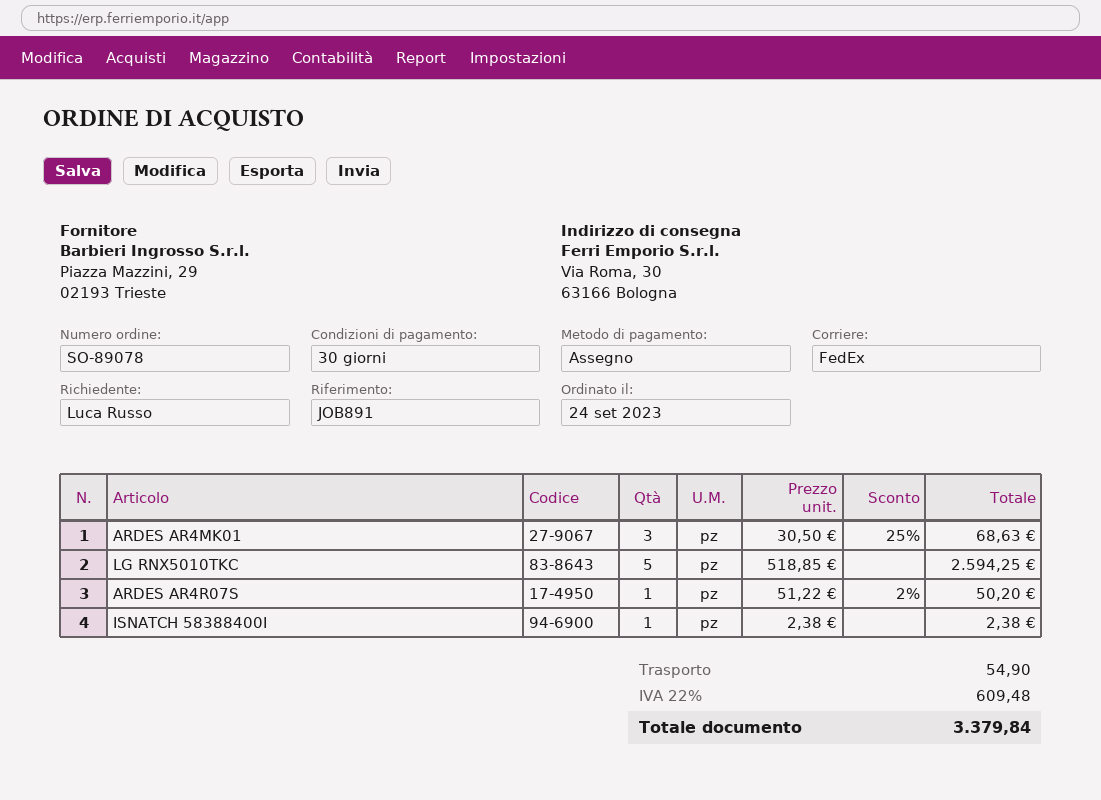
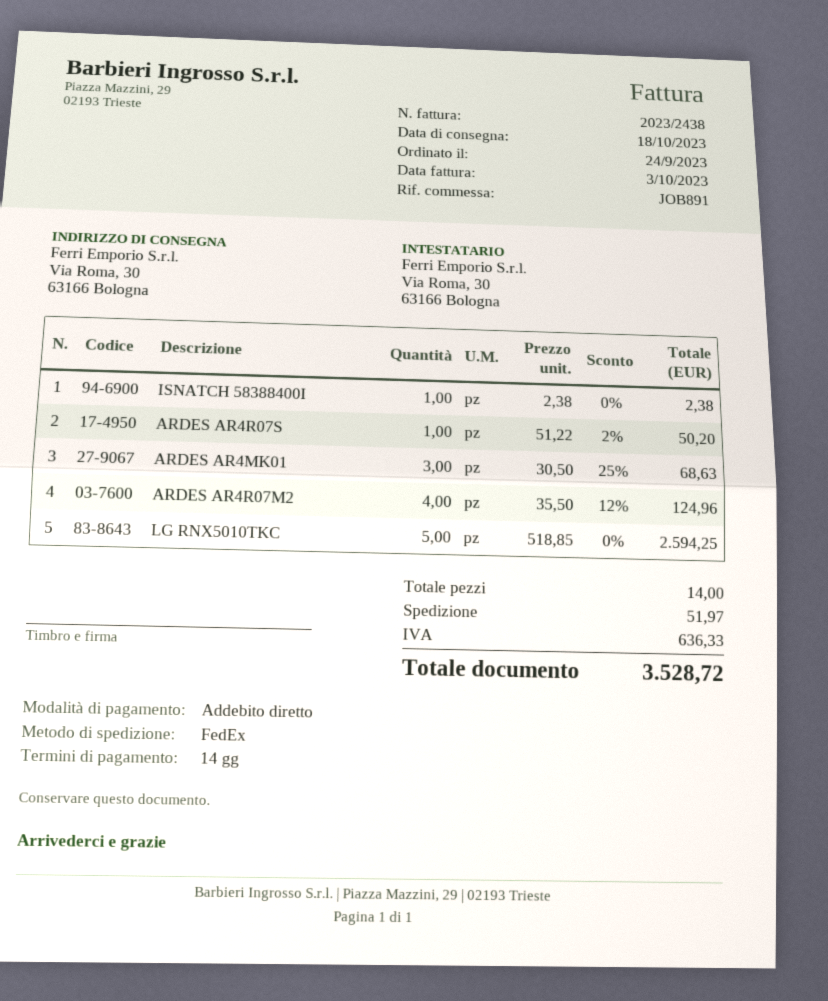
payment terms: 30 days -> 14 days
payment method: cheque -> direct debit
ARDES AR4R07M2: none -> 4 x 35.50 - 12% = 124.96
shipping: 54.90 -> 51.97
tax: 609.48 -> 636.33
total: 3379.84 -> 3528.72

